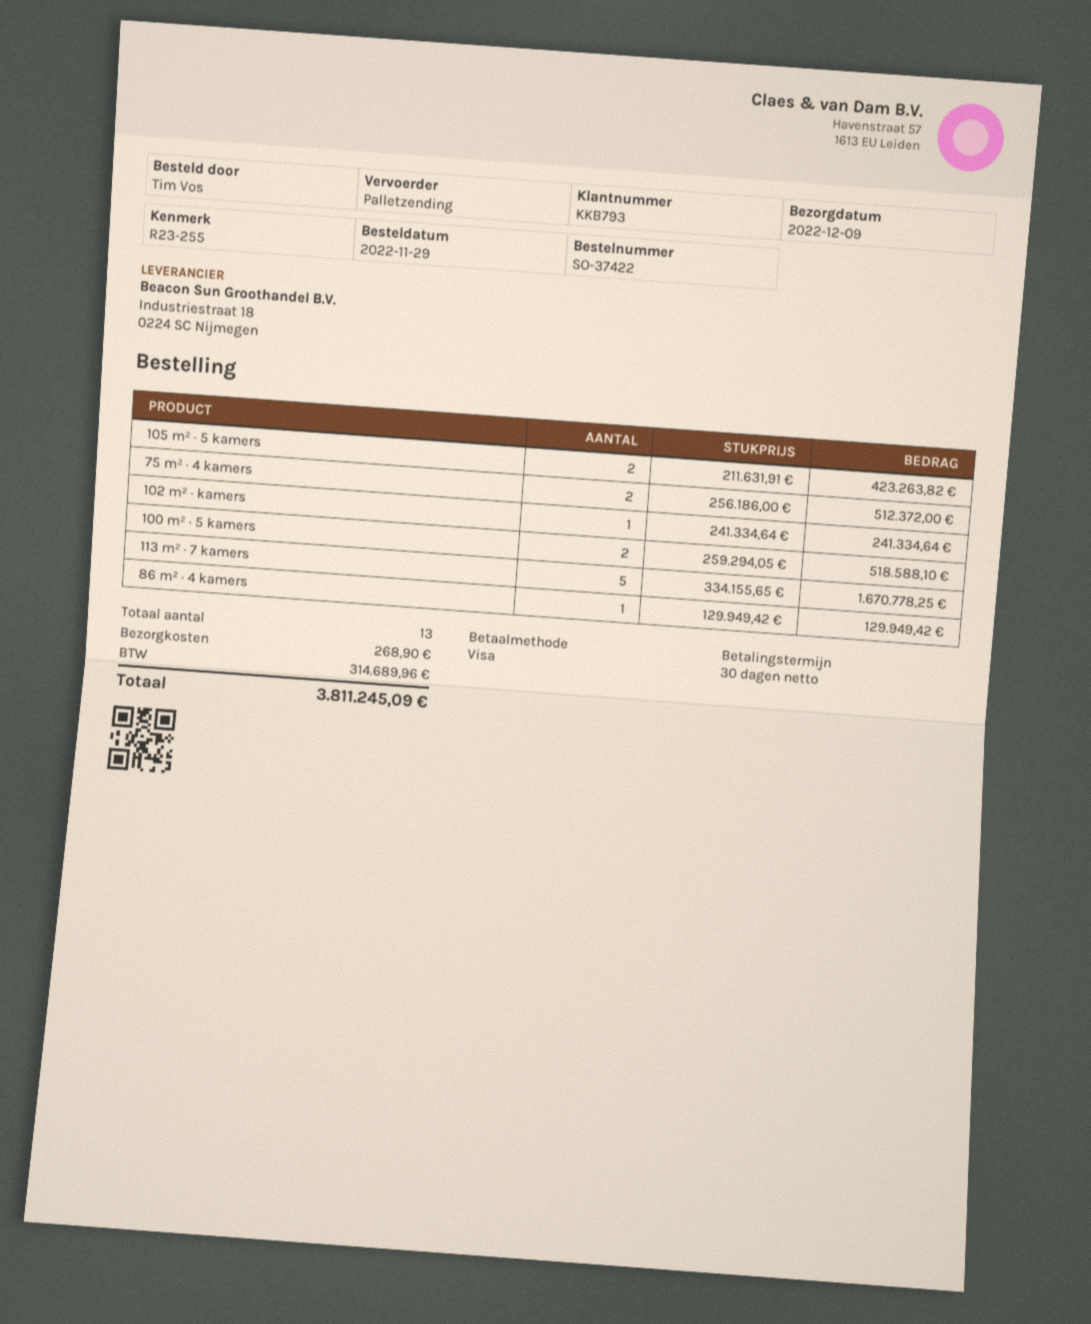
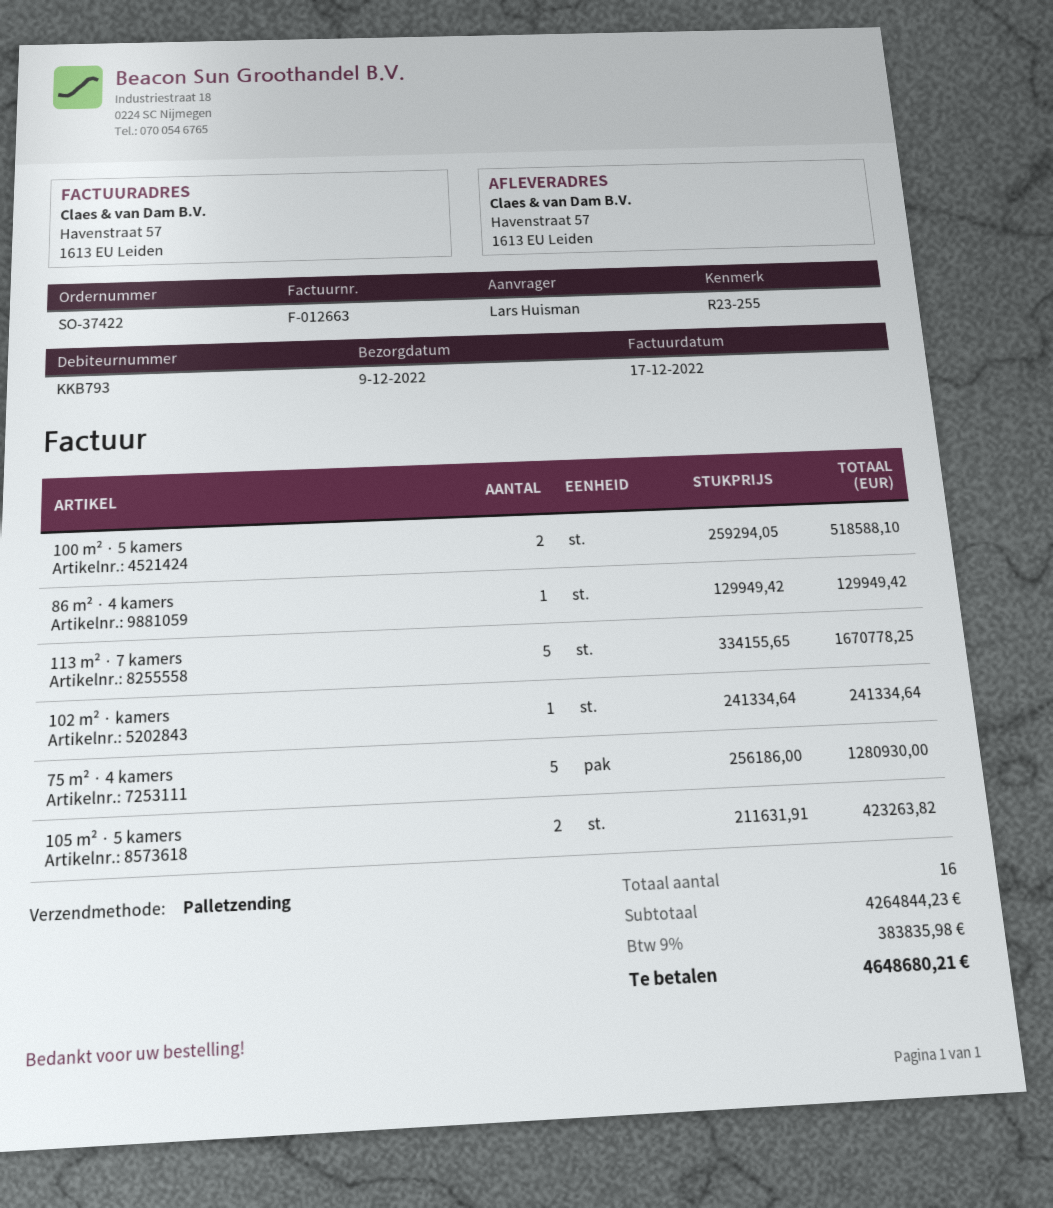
ordered by: Tim Vos -> Lars Huisman
75 m² · 4 kamers: 2 x 256186.00 = 512372.00 -> 5 x 256186.00 = 1280930.00
total quantity: 13 -> 16
shipping: 268.90 -> none
tax: 314689.96 -> 383835.98
total: 3811245.09 -> 4648680.21

